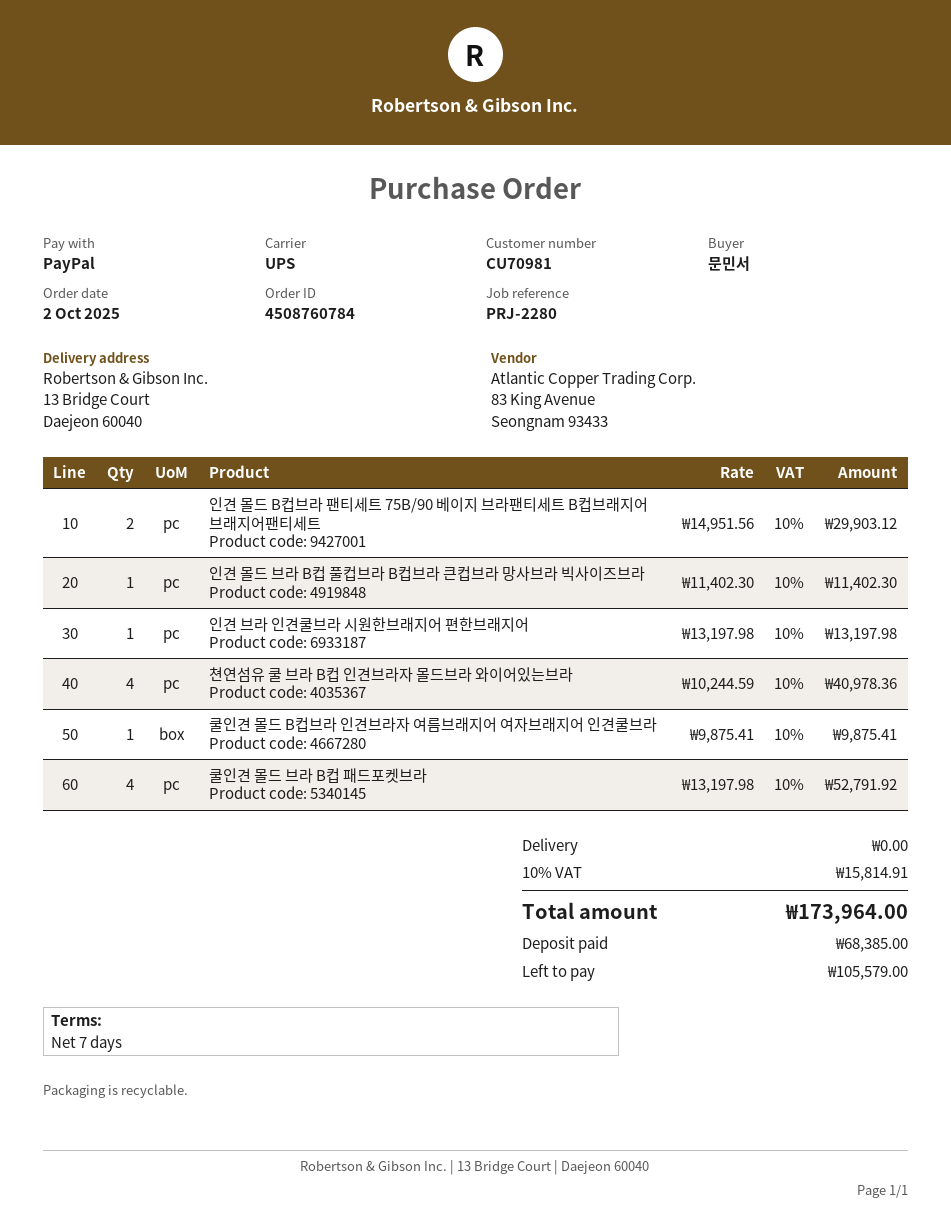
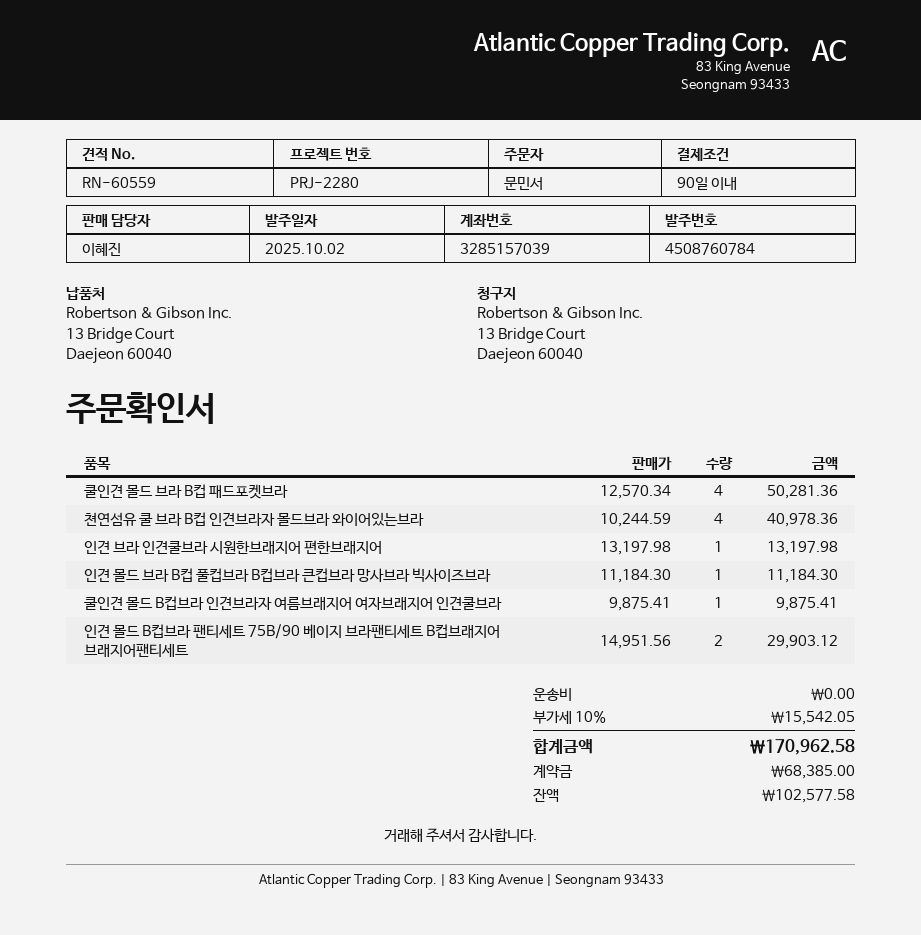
payment terms: 7 days -> 90 days
인견 몰드 브라 B컵 풀컵브라 B컵브라 큰컵브라 망사브라 빅사이즈브라: 1 x 11402.30 = 11402.30 -> 1 x 11184.30 = 11184.30
쿨인견 몰드 브라 B컵 패드포켓브라: 4 x 13197.98 = 52791.92 -> 4 x 12570.34 = 50281.36
tax: 10% = 15814.91 -> 10% = 15542.05
total: 173964.00 -> 170962.58
balance: 105579.00 -> 102577.58

